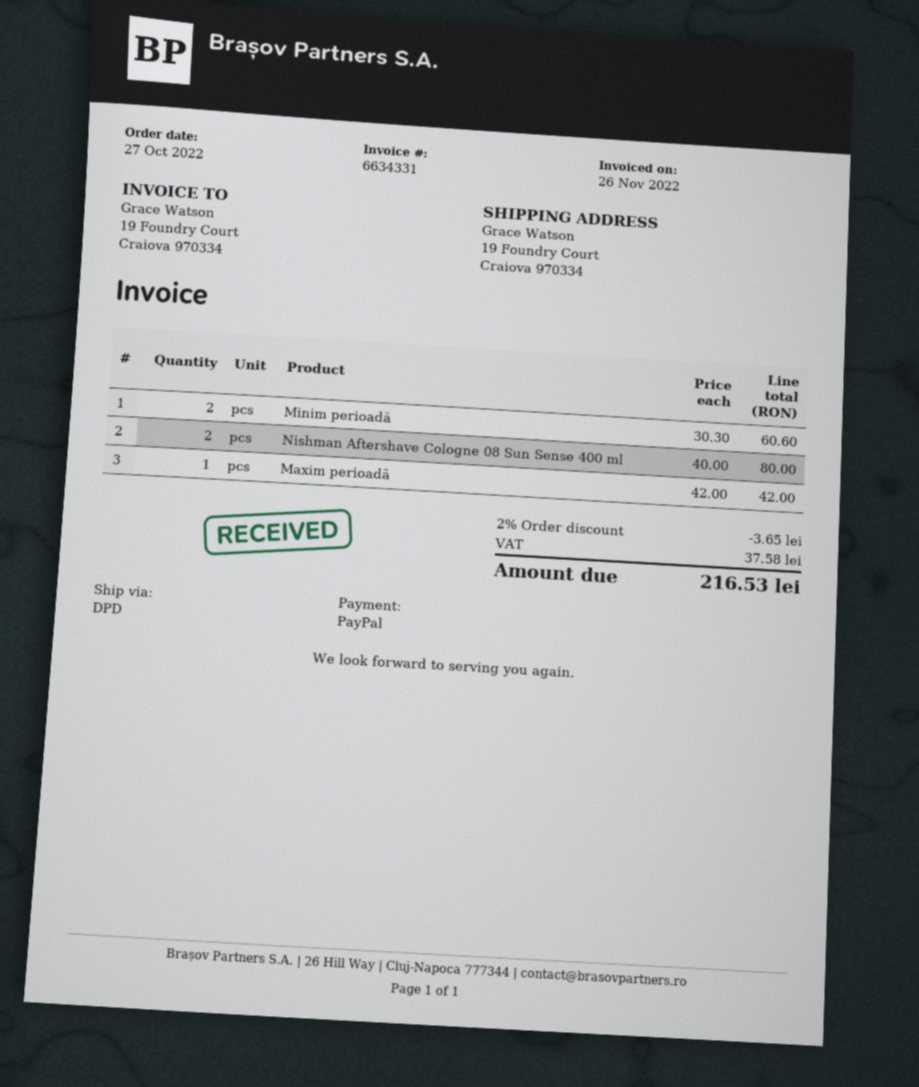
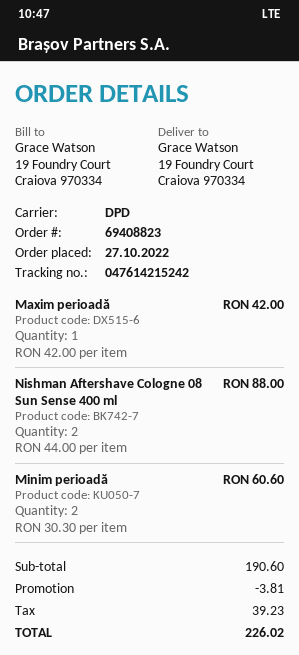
Nishman Aftershave Cologne 08 Sun Sense 400 ml: 2 x 40.00 = 80.00 -> 2 x 44.00 = 88.00
discount: 3.65 -> 3.81
tax: 37.58 -> 39.23
total: 216.53 -> 226.02

